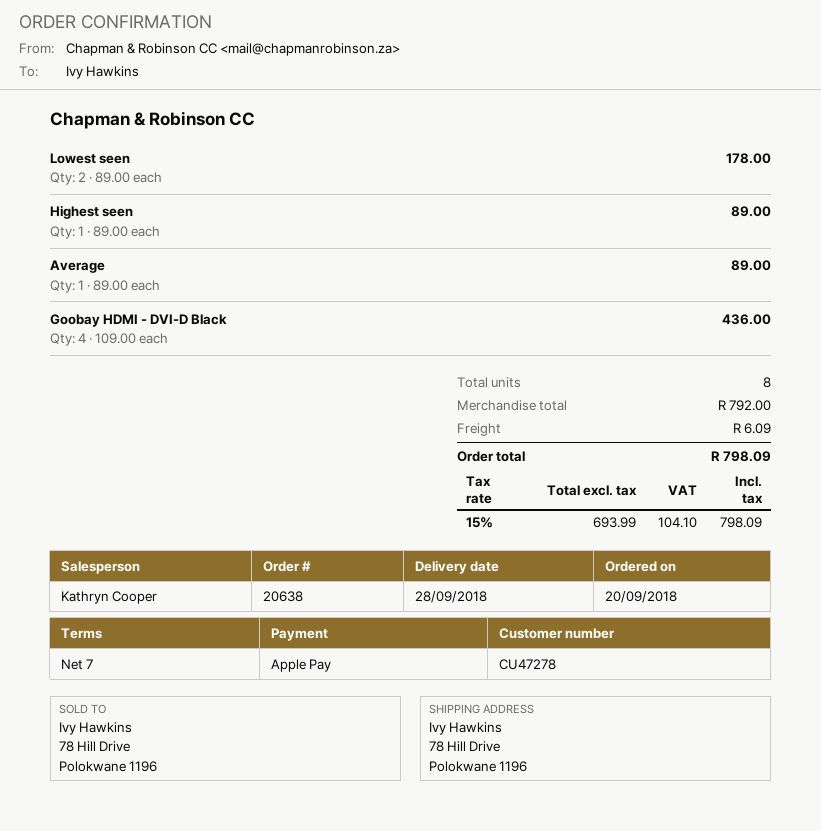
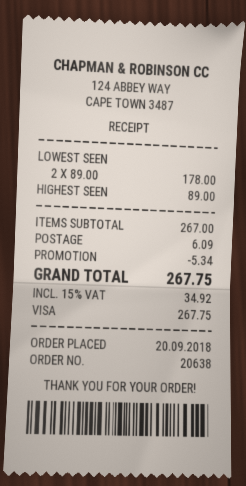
payment method: Apple Pay -> Visa
Average: 1 x 89.00 = 89.00 -> none
Goobay HDMI - DVI-D Black: 4 x 109.00 = 436.00 -> none
subtotal: 792.00 -> 267.00
discount: none -> 5.34
tax: 15% = 104.10 -> 15% = 34.92
total: 798.09 -> 267.75

